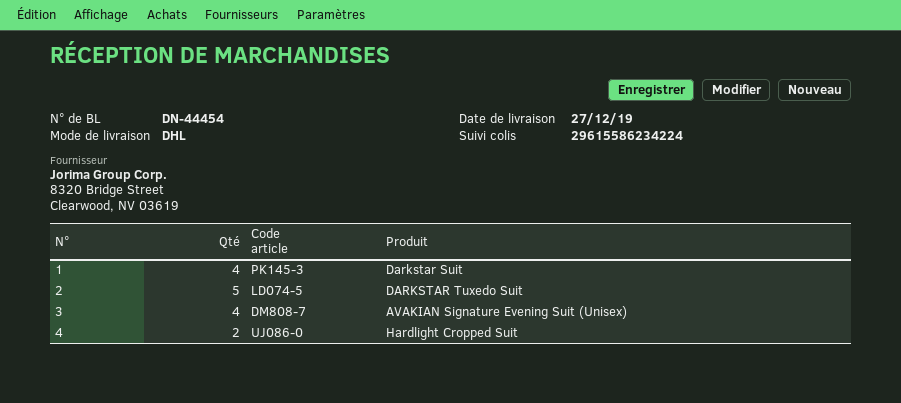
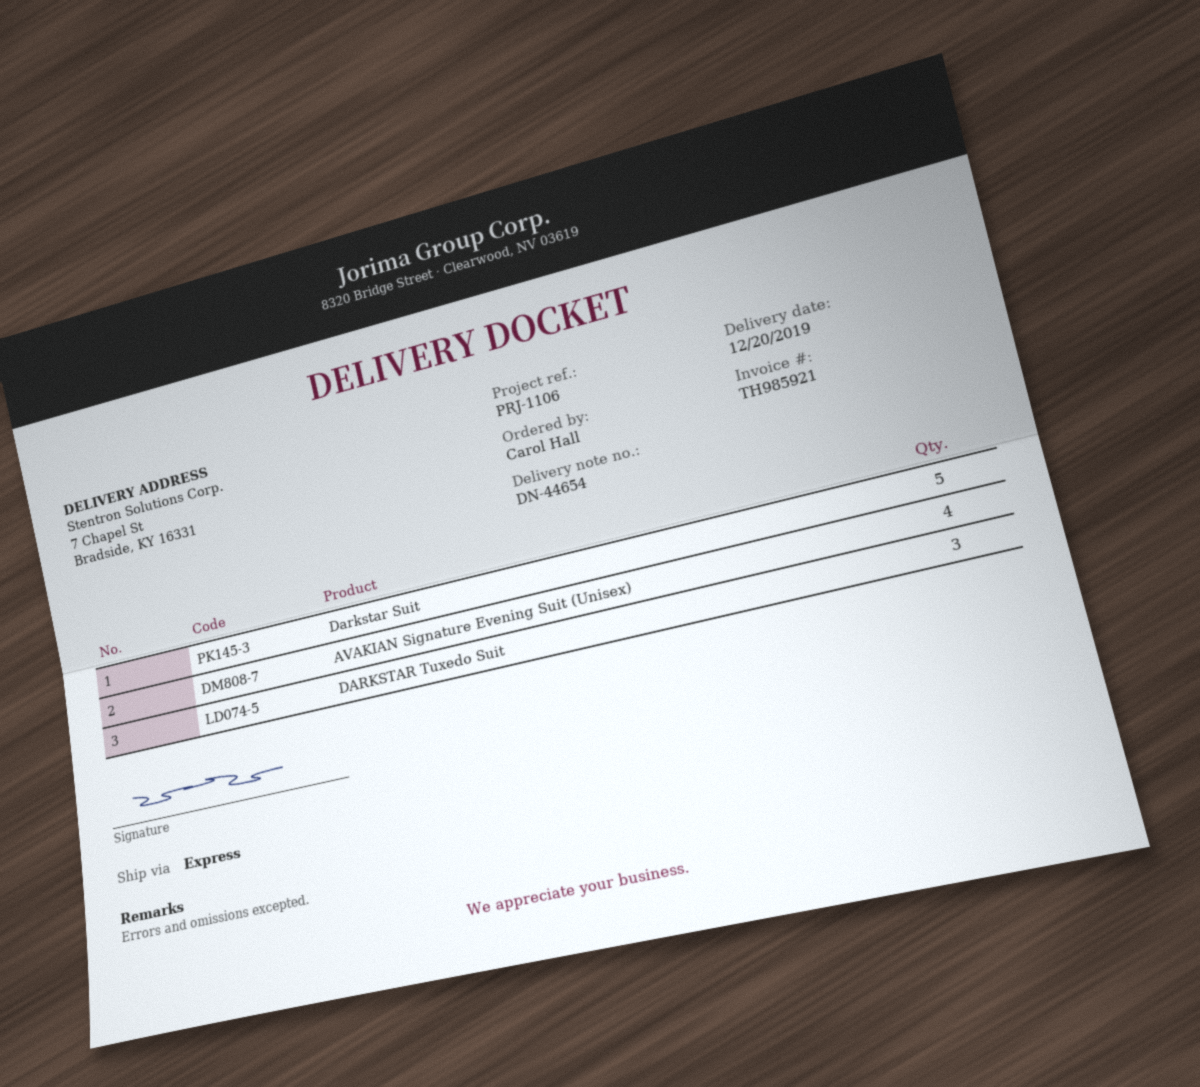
delivery note number: DN-44454 -> DN-44654
delivery date: 2019-12-27 -> 2019-12-20
shipping method: DHL -> express
Darkstar Suit: 4 -> 5
DARKSTAR Tuxedo Suit: 5 -> 3
Hardlight Cropped Suit: 2 -> none

